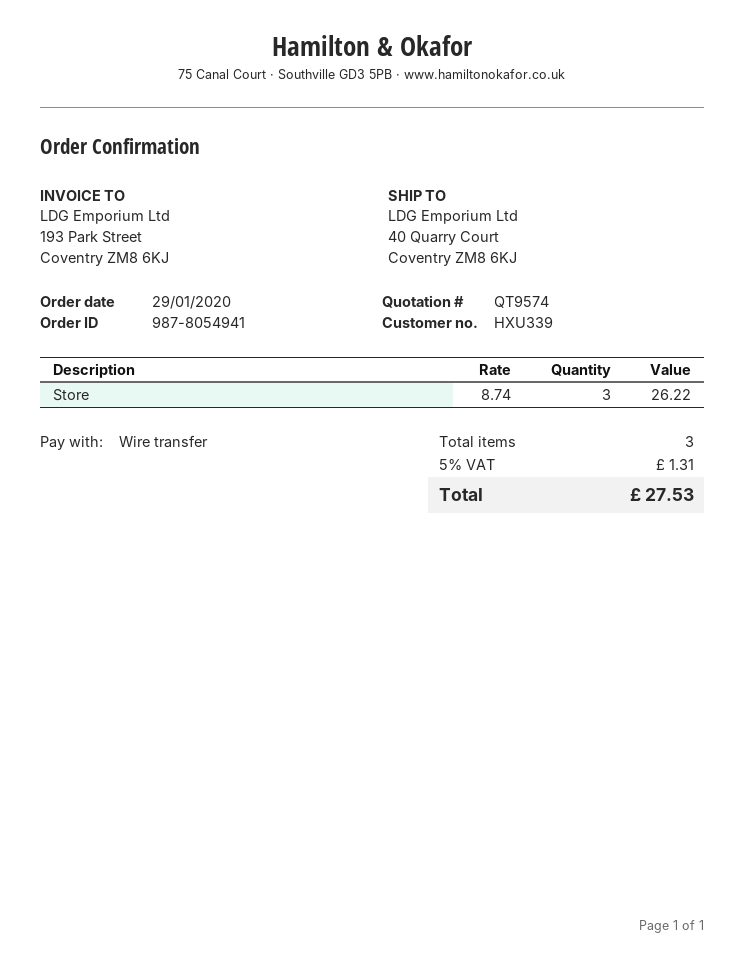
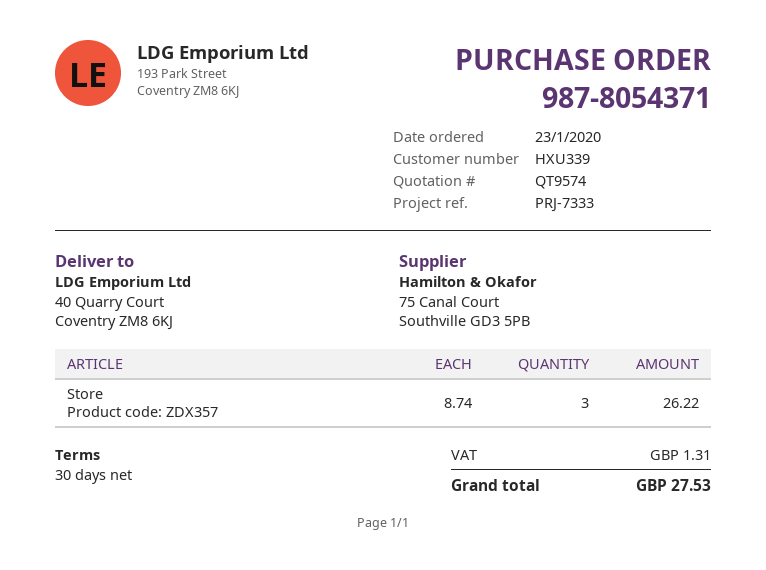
order number: 987-8054941 -> 987-8054371
order date: 2020-01-29 -> 2020-01-23

